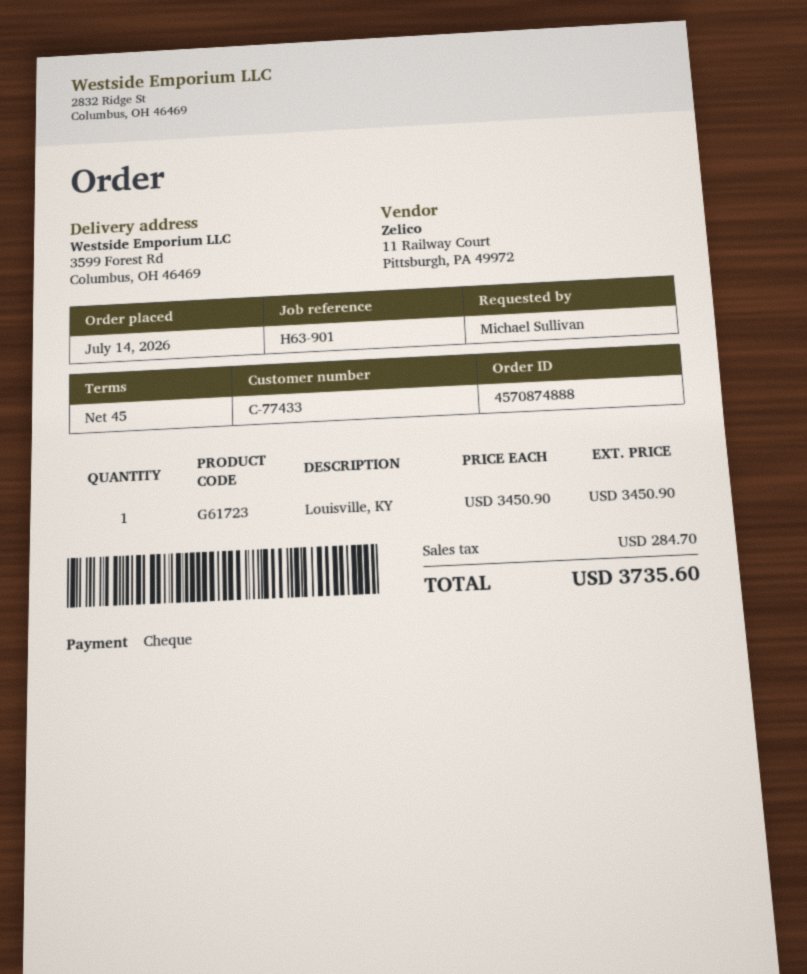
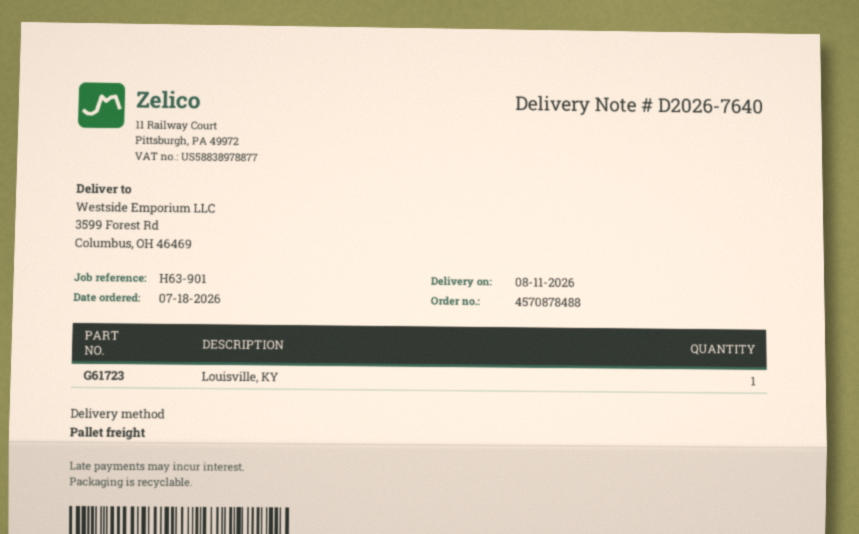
order number: 4570874888 -> 4570878488
order date: 2026-07-14 -> 2026-07-18

